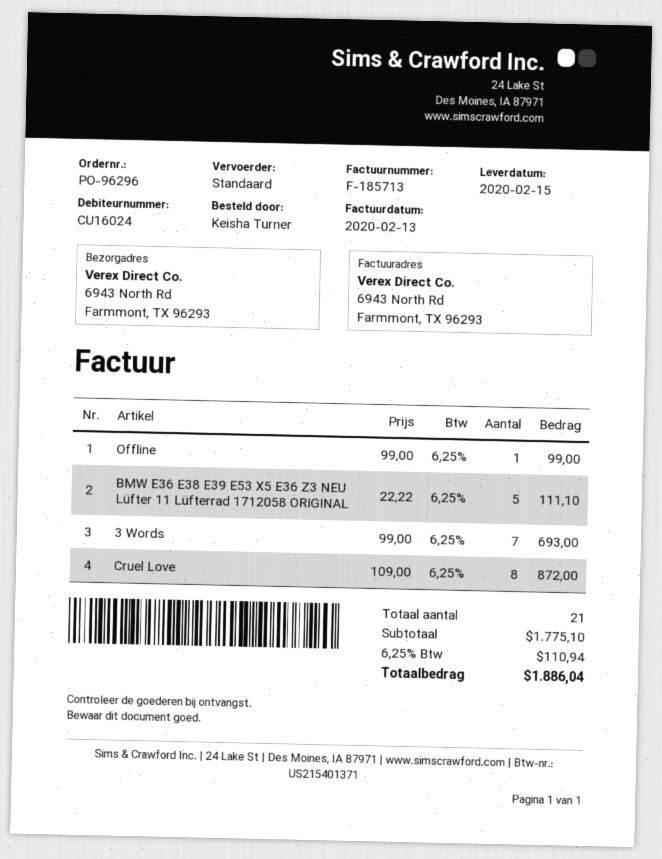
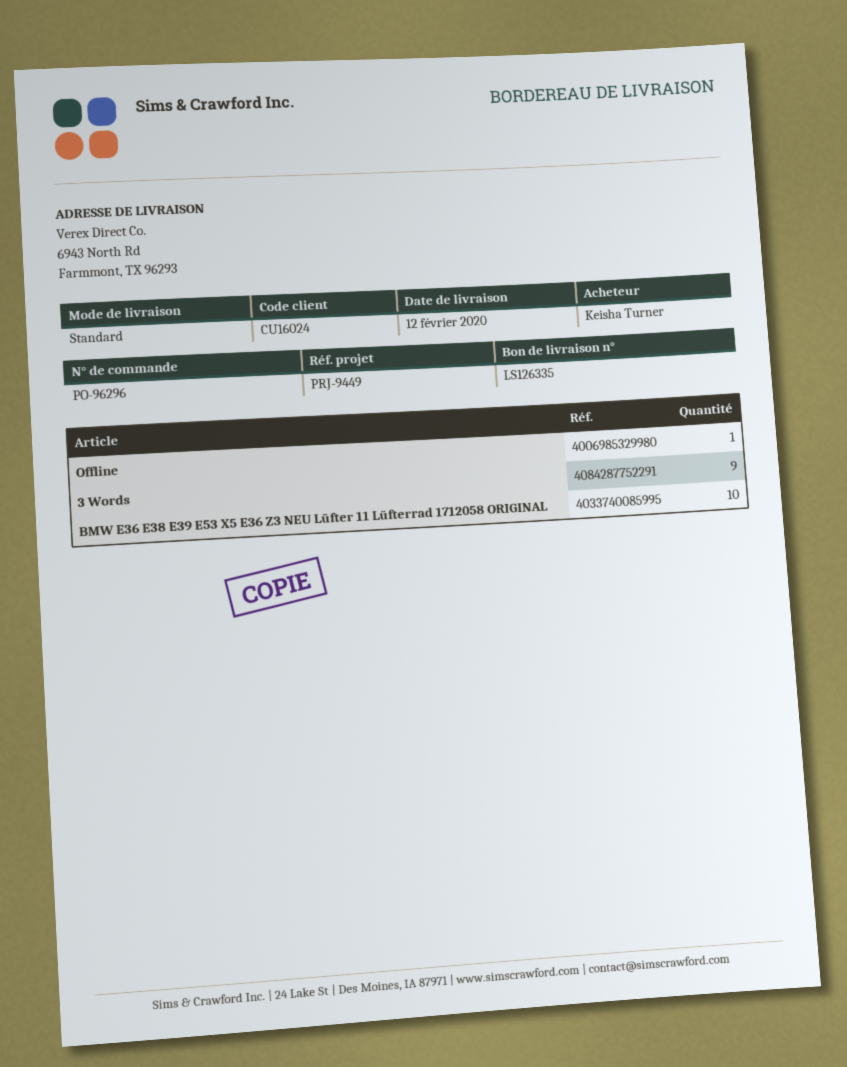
delivery date: 2020-02-15 -> 2020-02-12
BMW E36 E38 E39 E53 X5 E36 Z3 NEU Lüfter 11 Lüfterrad 1712058 ORIGINAL: 5 -> 10
3 Words: 7 -> 9
Cruel Love: 8 -> none

